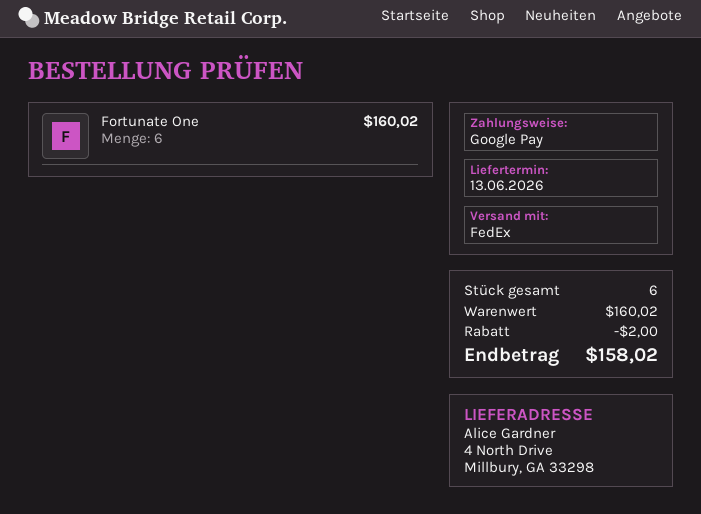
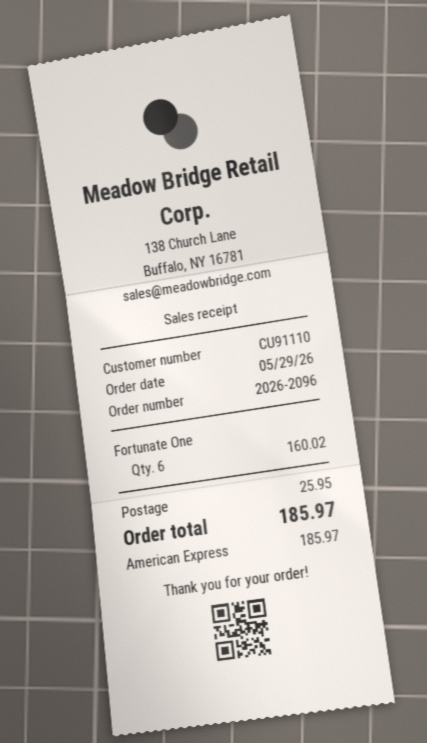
payment method: Google Pay -> American Express
discount: 2.00 -> none
shipping: none -> 25.95
total: 158.02 -> 185.97

